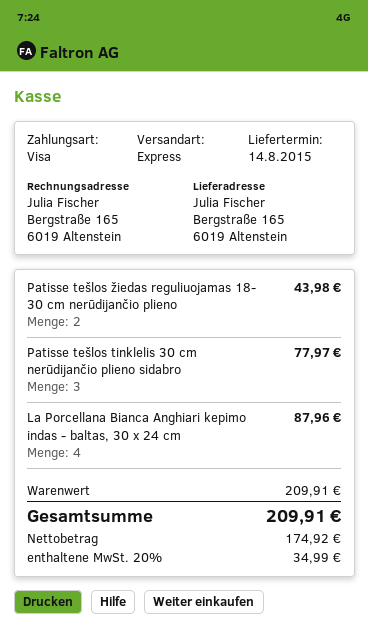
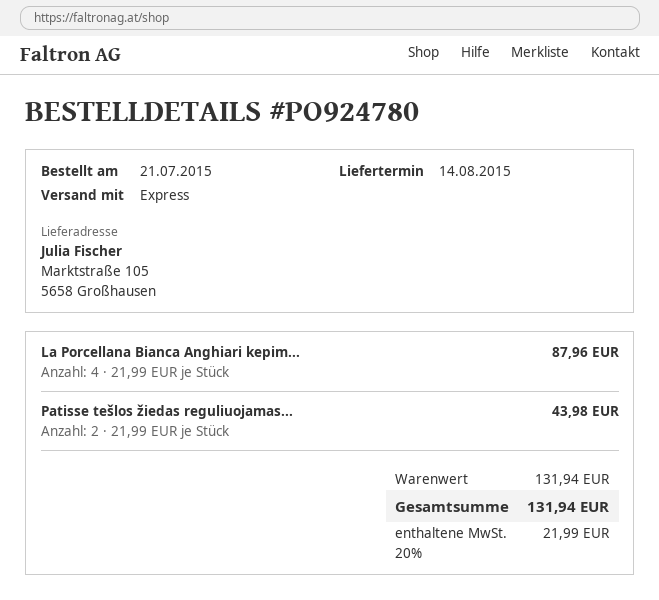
ship to: Bergstraße 165, 6019 Altenstein -> Marktstraße 105, 5658 Großhausen
Patisse tešlos tinklelis 30 cm nerūdijančio plieno sidabro: 3 for 77.97 -> none
subtotal: 209.91 -> 131.94
tax: 20% = 34.99 -> 20% = 21.99
total: 209.91 -> 131.94

